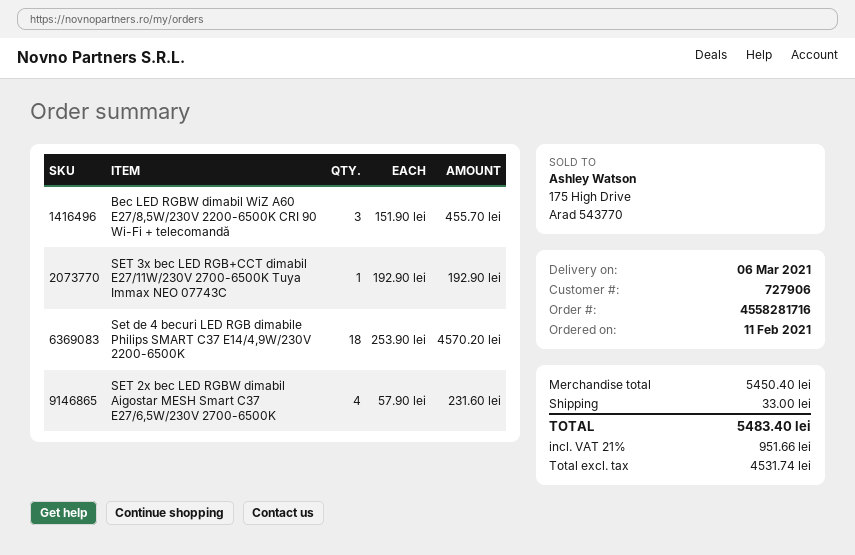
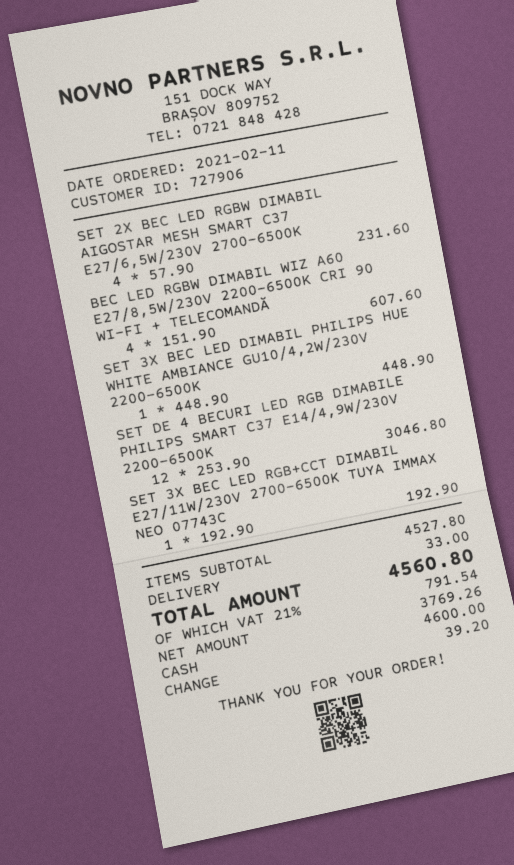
Bec LED RGBW dimabil WiZ A60 E27/8,5W/230V 2200-6500K CRI 90 Wi-Fi + telecomandă: 3 x 151.90 = 455.70 -> 4 x 151.90 = 607.60
Set de 4 becuri LED RGB dimabile Philips SMART C37 E14/4,9W/230V 2200-6500K: 18 x 253.90 = 4570.20 -> 12 x 253.90 = 3046.80
SET 3X BEC LED DIMABIL PHILIPS HUE WHITE AMBIANCE GU10/4,2W/230V 2200-6500K: none -> 1 x 448.90 = 448.90
subtotal: 5450.40 -> 4527.80
net: 4531.74 -> 3769.26
tax: 21% = 951.66 -> 21% = 791.54
total: 5483.40 -> 4560.80

